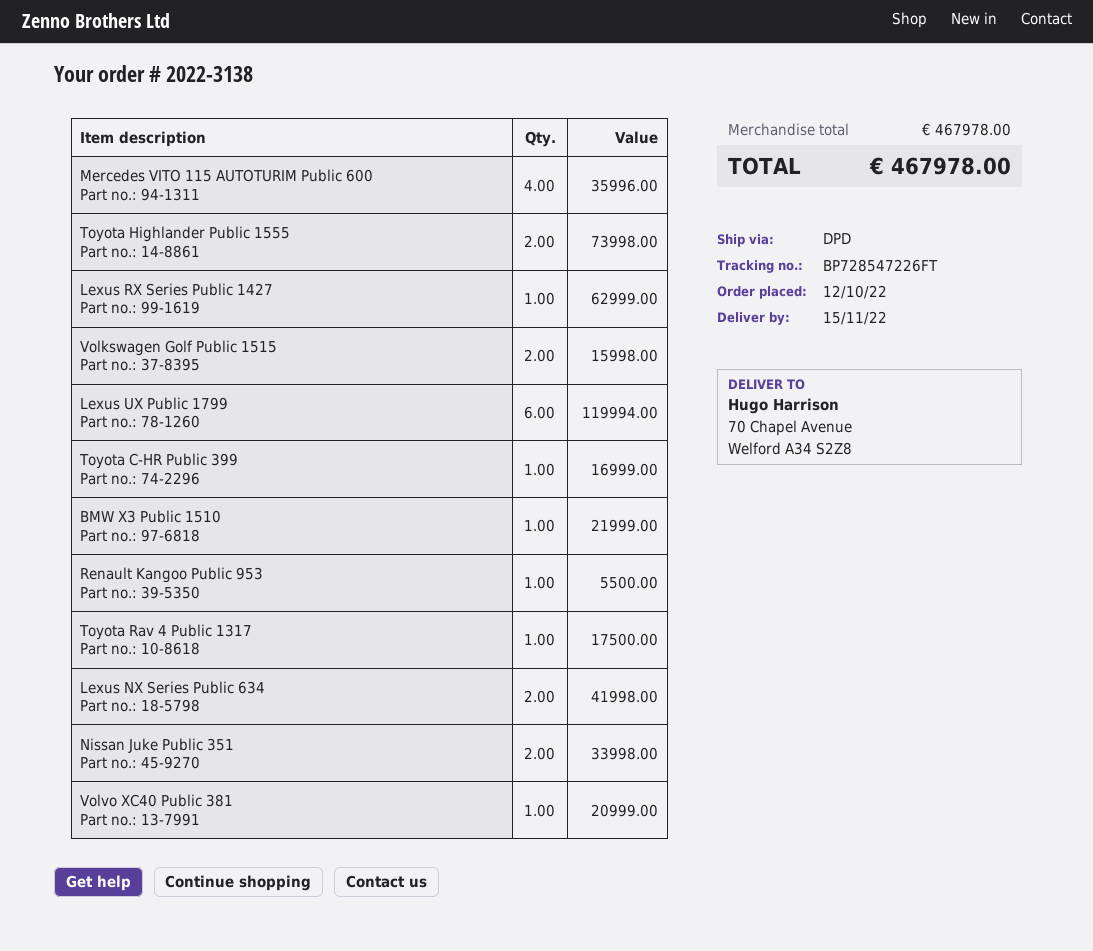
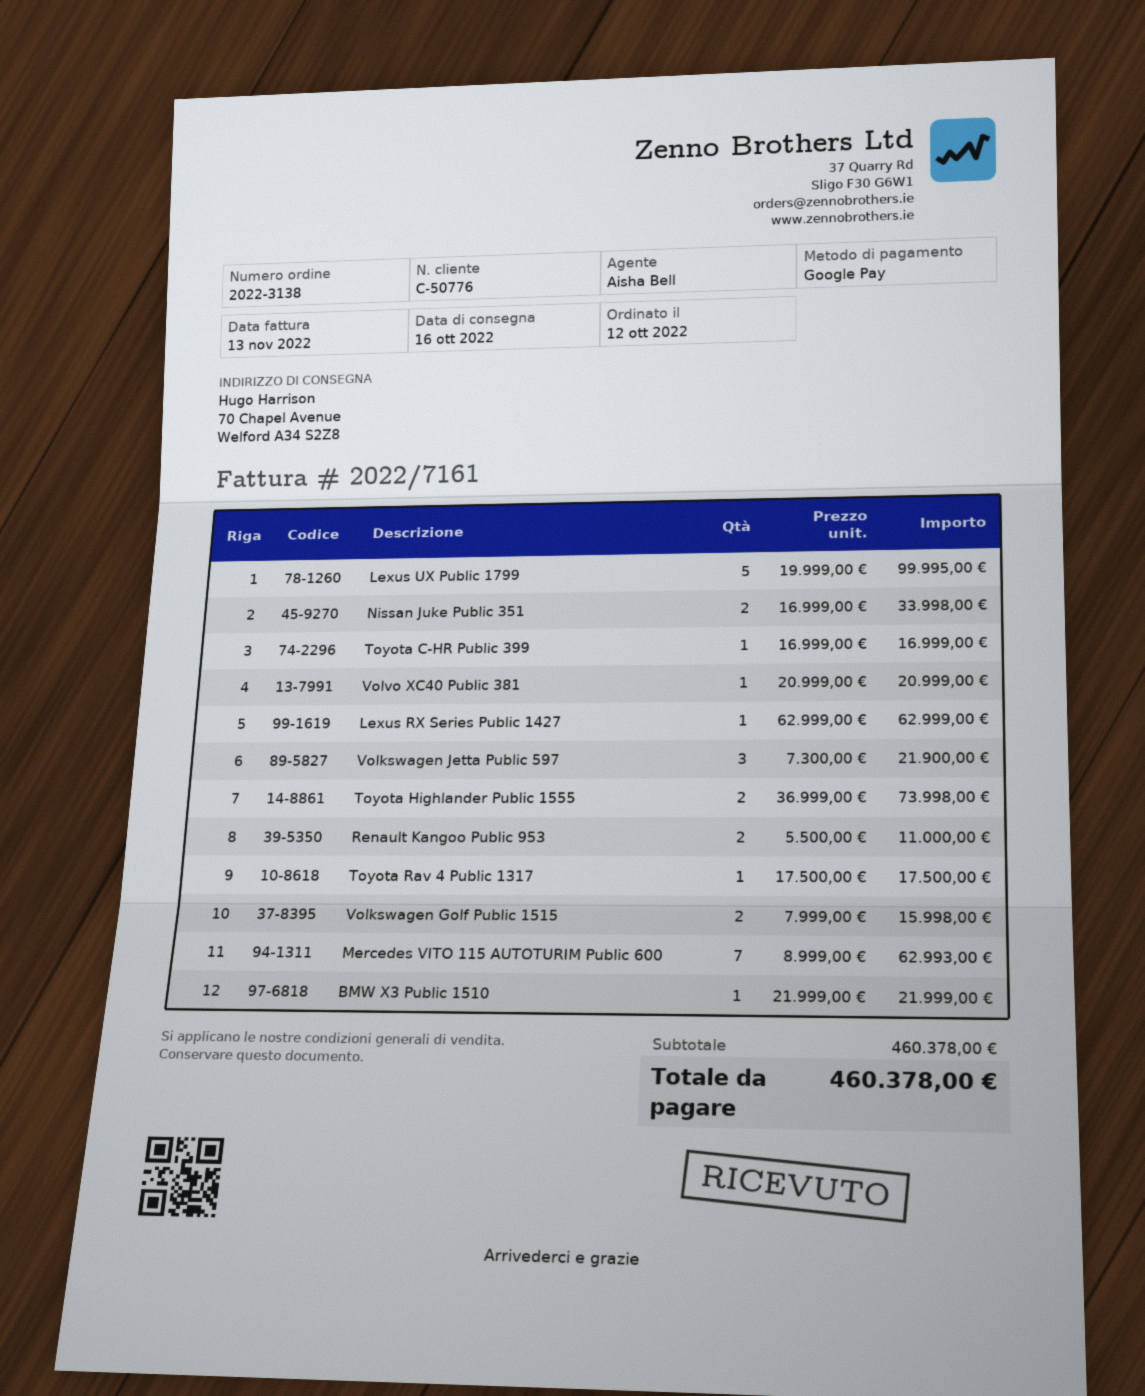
delivery date: 2022-11-15 -> 2022-10-16
Mercedes VITO 115 AUTOTURIM Public 600: 4 for 35996.00 -> 7 for 62993.00
Lexus UX Public 1799: 6 for 119994.00 -> 5 for 99995.00
Renault Kangoo Public 953: 1 for 5500.00 -> 2 for 11000.00
Lexus NX Series Public 634: 2 for 41998.00 -> none
Volkswagen Jetta Public 597: none -> 3 for 21900.00
subtotal: 467978.00 -> 460378.00
total: 467978.00 -> 460378.00

